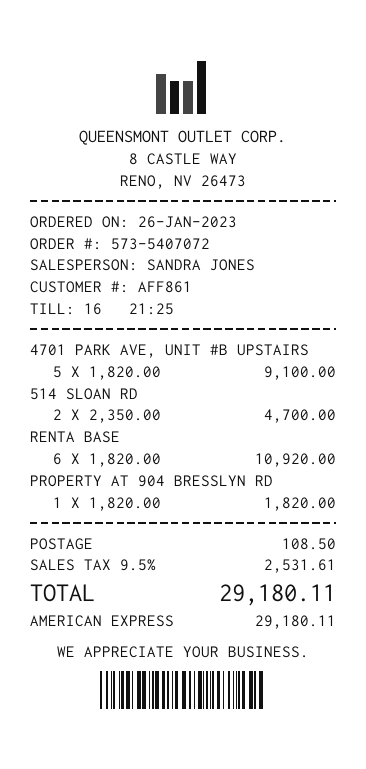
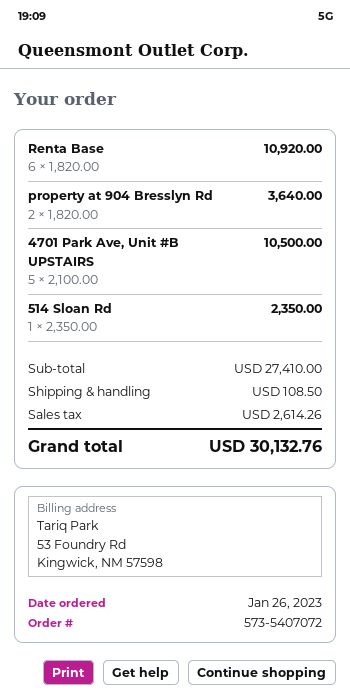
4701 PARK AVE, UNIT #B UPSTAIRS: 5 x 1820.00 = 9100.00 -> 5 x 2100.00 = 10500.00
514 SLOAN RD: 2 x 2350.00 = 4700.00 -> 1 x 2350.00 = 2350.00
PROPERTY AT 904 BRESSLYN RD: 1 x 1820.00 = 1820.00 -> 2 x 1820.00 = 3640.00
tax: 2531.61 -> 2614.26
total: 29180.11 -> 30132.76

